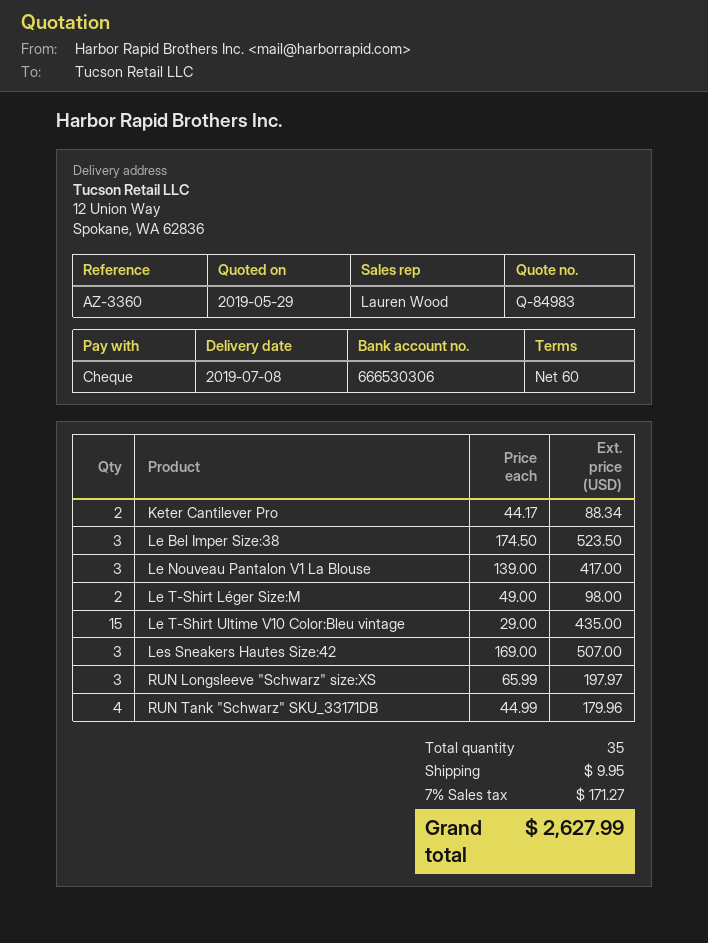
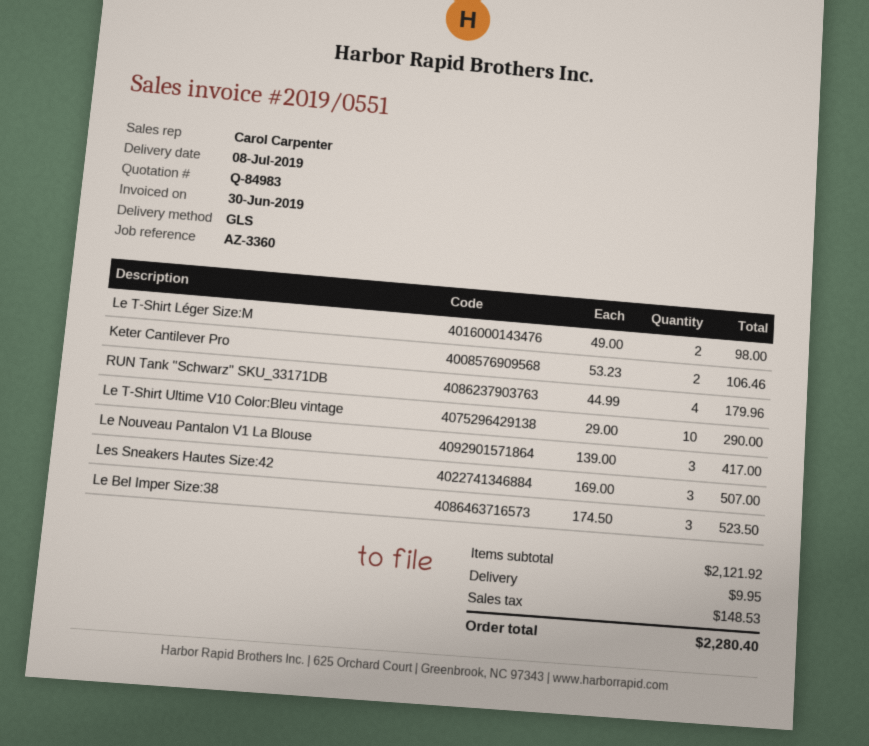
sales rep: Lauren Wood -> Carol Carpenter
Keter Cantilever Pro: 2 x 44.17 = 88.34 -> 2 x 53.23 = 106.46
Le T-Shirt Ultime V10 Color:Bleu vintage: 15 x 29.00 = 435.00 -> 10 x 29.00 = 290.00
RUN Longsleeve "Schwarz" size:XS: 3 x 65.99 = 197.97 -> none
tax: 171.27 -> 148.53
total: 2627.99 -> 2280.40

